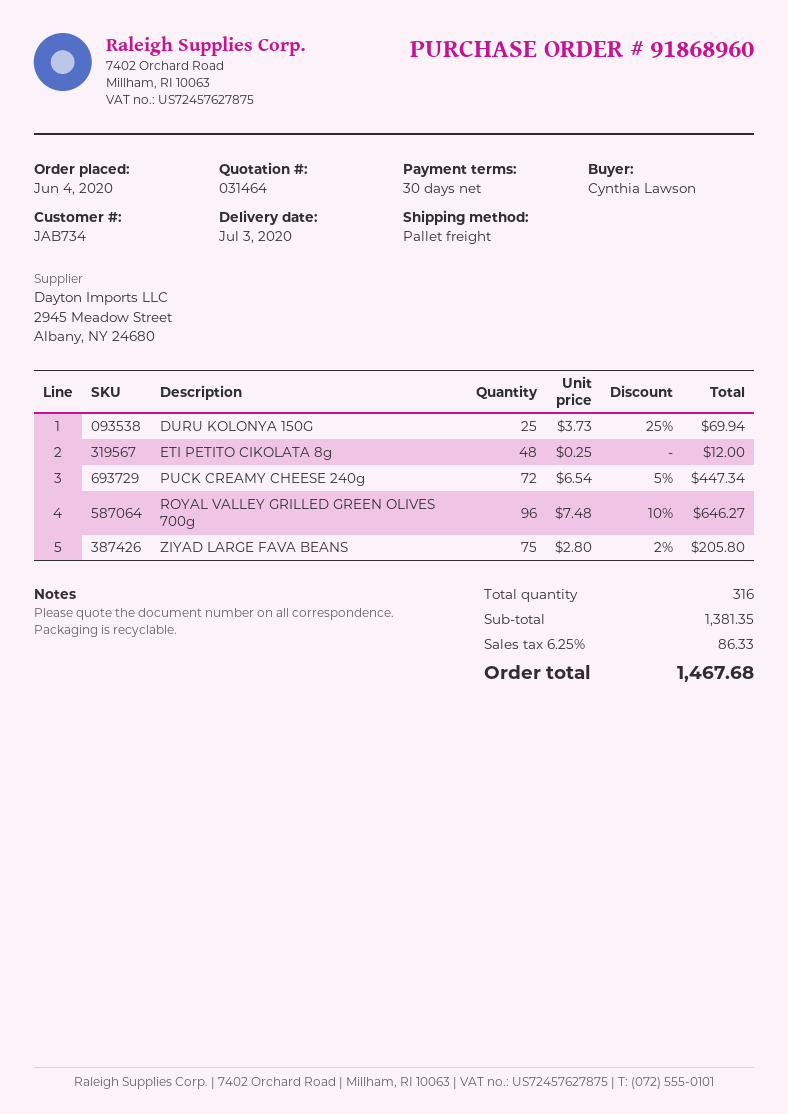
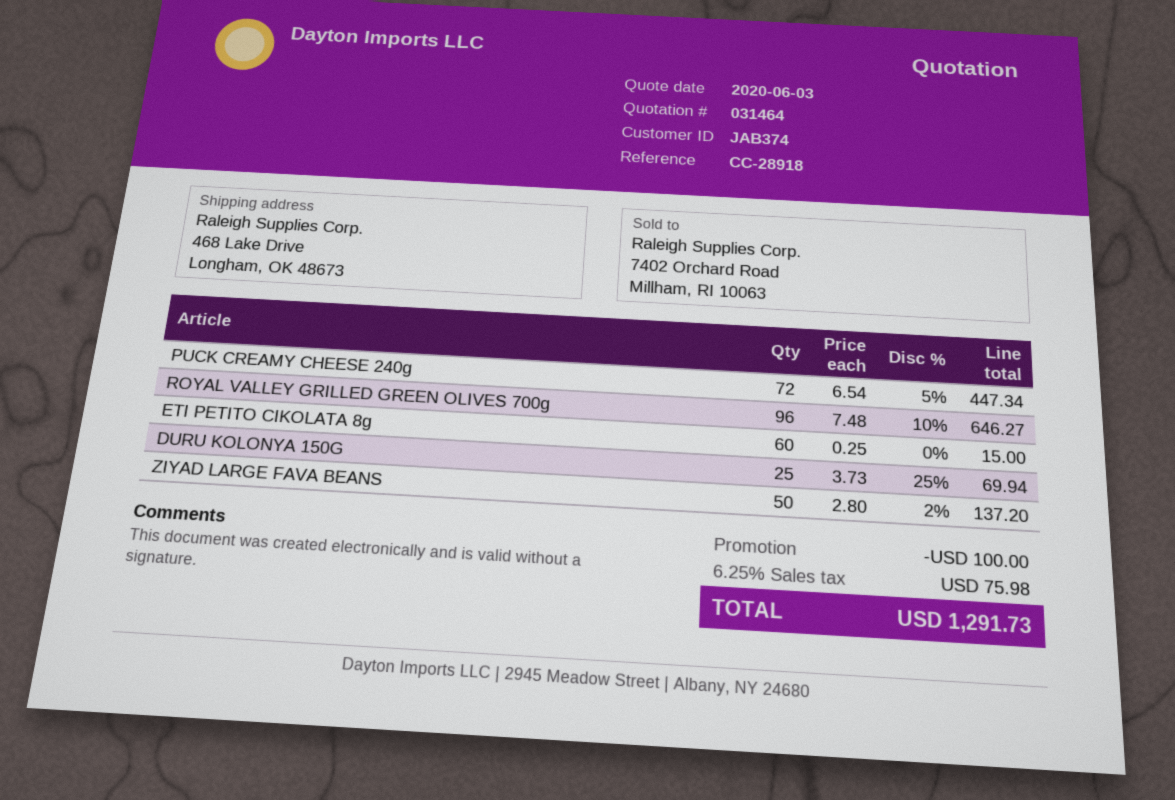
customer number: JAB734 -> JAB374
ETI PETITO CIKOLATA 8g: 48 x 0.25 = 12.00 -> 60 x 0.25 = 15.00
ZIYAD LARGE FAVA BEANS: 75 x 2.80 - 2% = 205.80 -> 50 x 2.80 - 2% = 137.20
discount: none -> 100.00
tax: 6.25% = 86.33 -> 6.25% = 75.98
total: 1467.68 -> 1291.73

